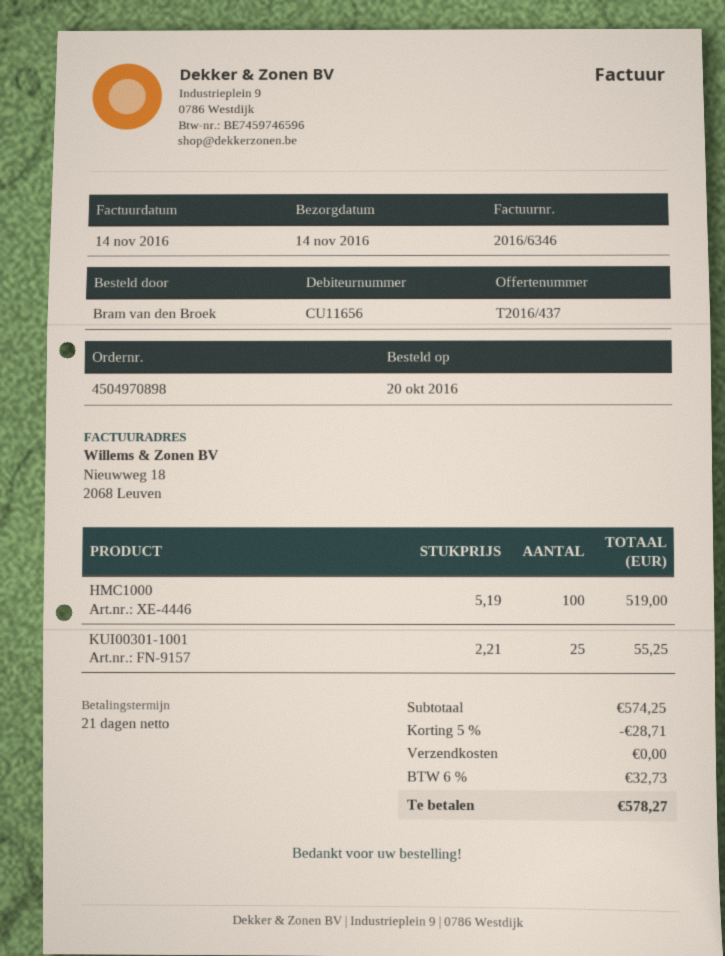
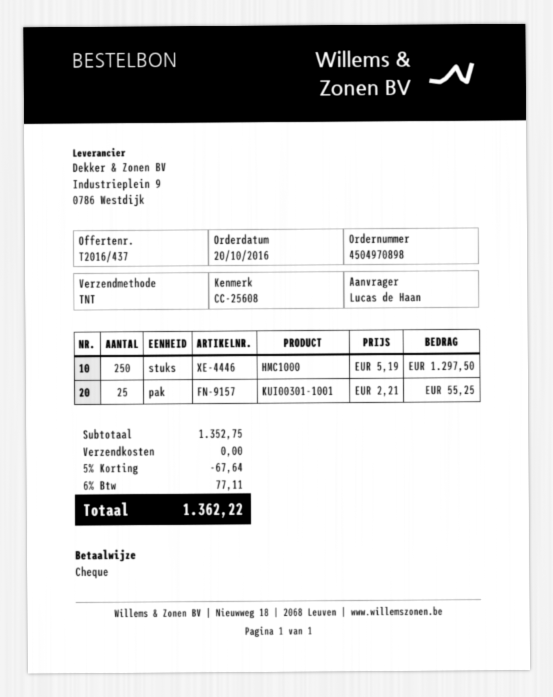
ordered by: Bram van den Broek -> Lucas de Haan
HMC1000: 100 x 5.19 = 519.00 -> 250 x 5.19 = 1297.50
subtotal: 574.25 -> 1352.75
discount: 5% = 28.71 -> 5% = 67.64
tax: 6% = 32.73 -> 6% = 77.11
total: 578.27 -> 1362.22

